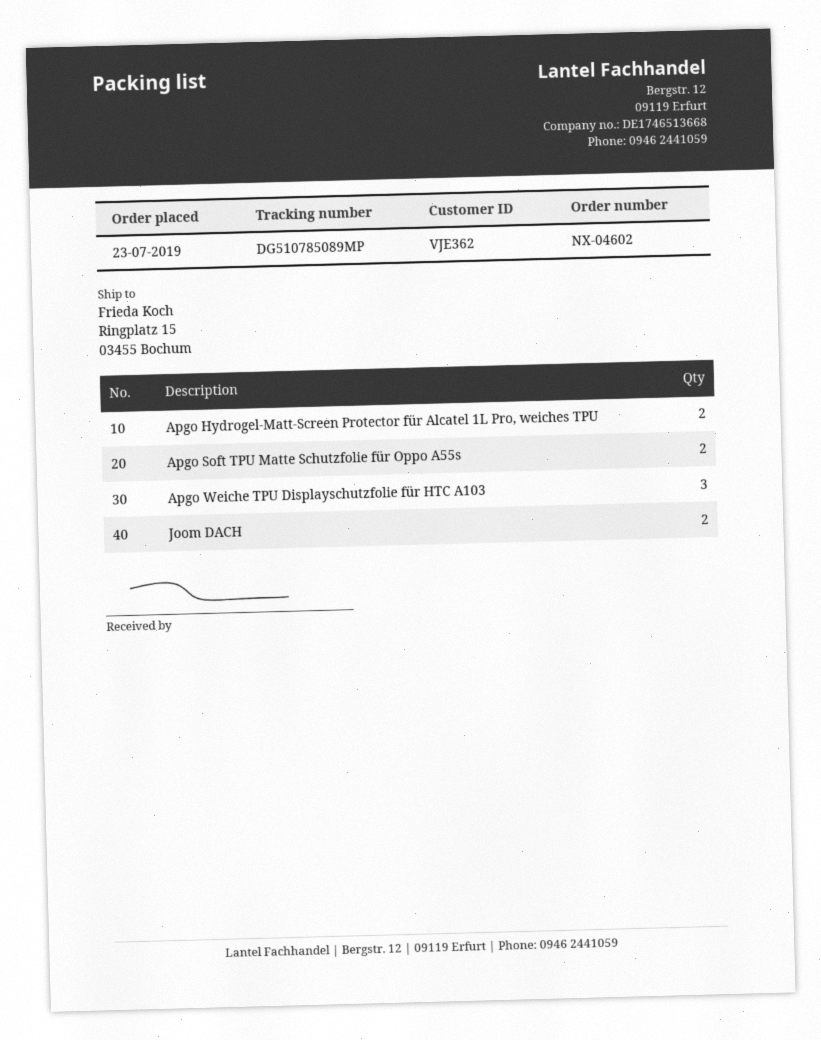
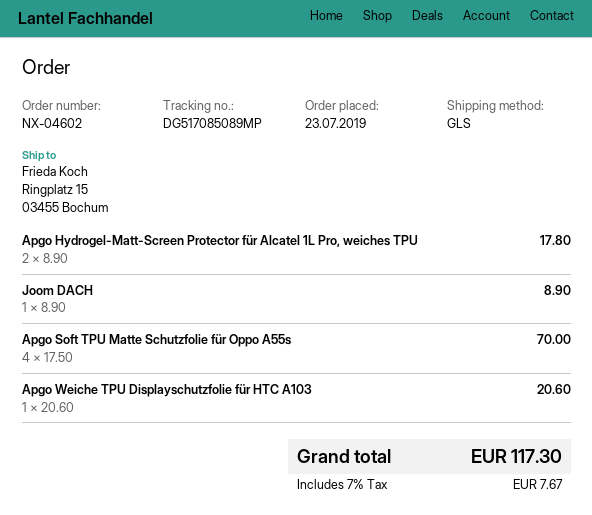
tracking number: DG510785089MP -> DG517085089MP
Apgo Soft TPU Matte Schutzfolie für Oppo A55s: 2 -> 4
Apgo Weiche TPU Displayschutzfolie für HTC A103: 3 -> 1
Joom DACH: 2 -> 1

